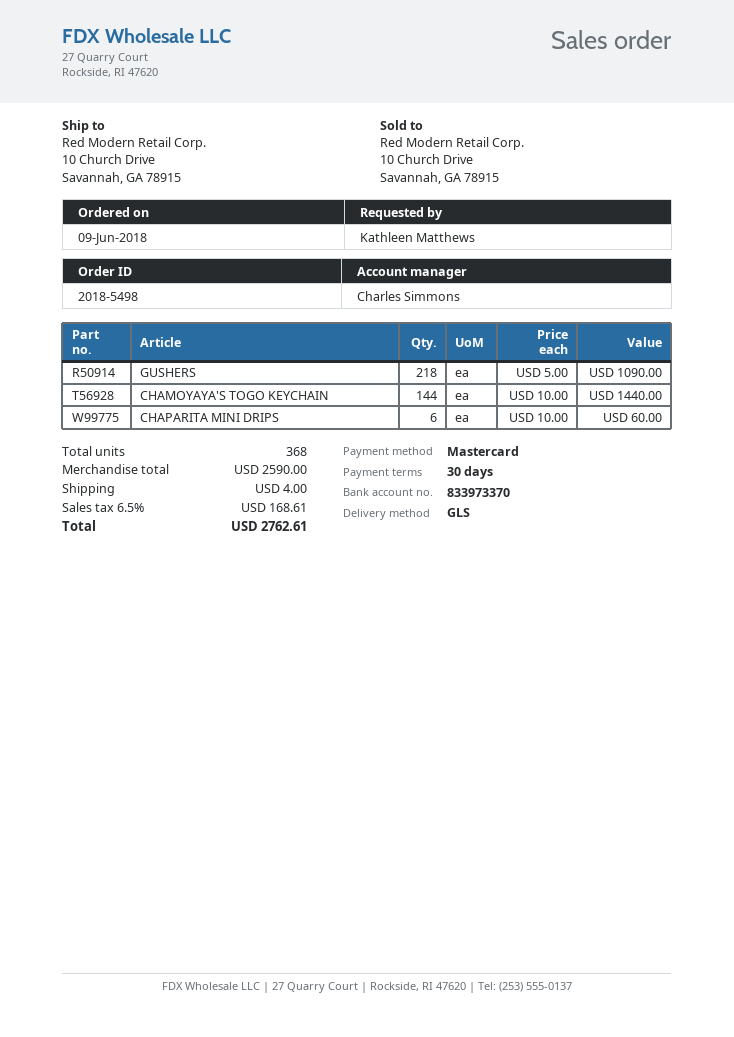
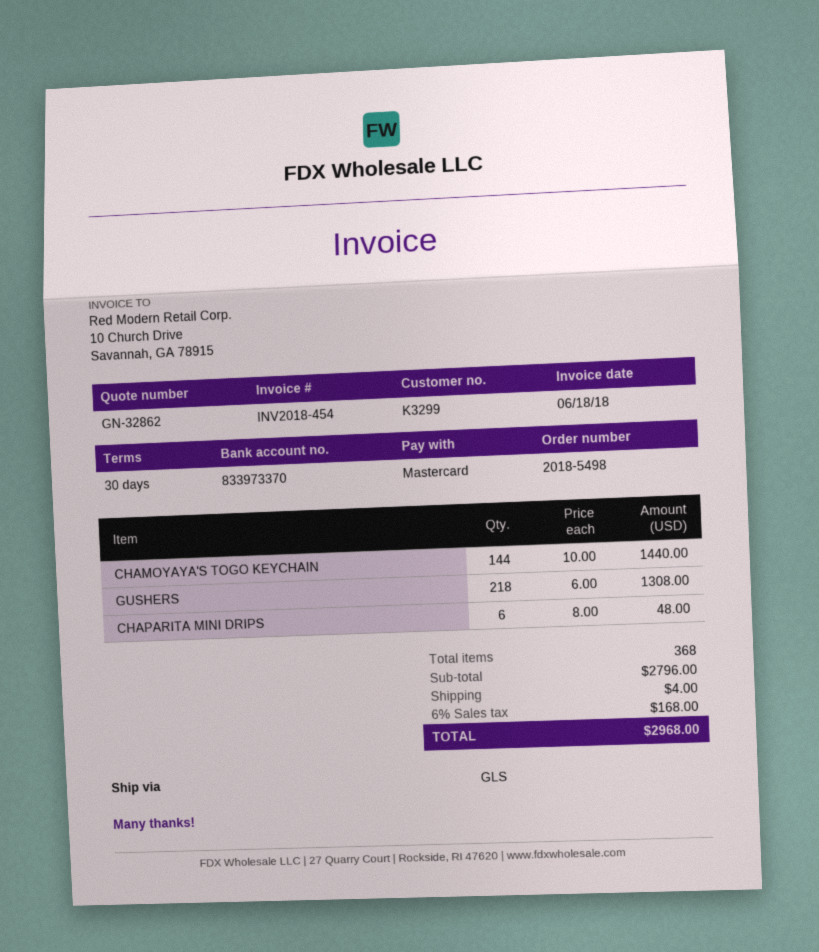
GUSHERS: 218 x 5.00 = 1090.00 -> 218 x 6.00 = 1308.00
CHAPARITA MINI DRIPS: 6 x 10.00 = 60.00 -> 6 x 8.00 = 48.00
subtotal: 2590.00 -> 2796.00
tax: 6.5% = 168.61 -> 6% = 168.00
total: 2762.61 -> 2968.00

